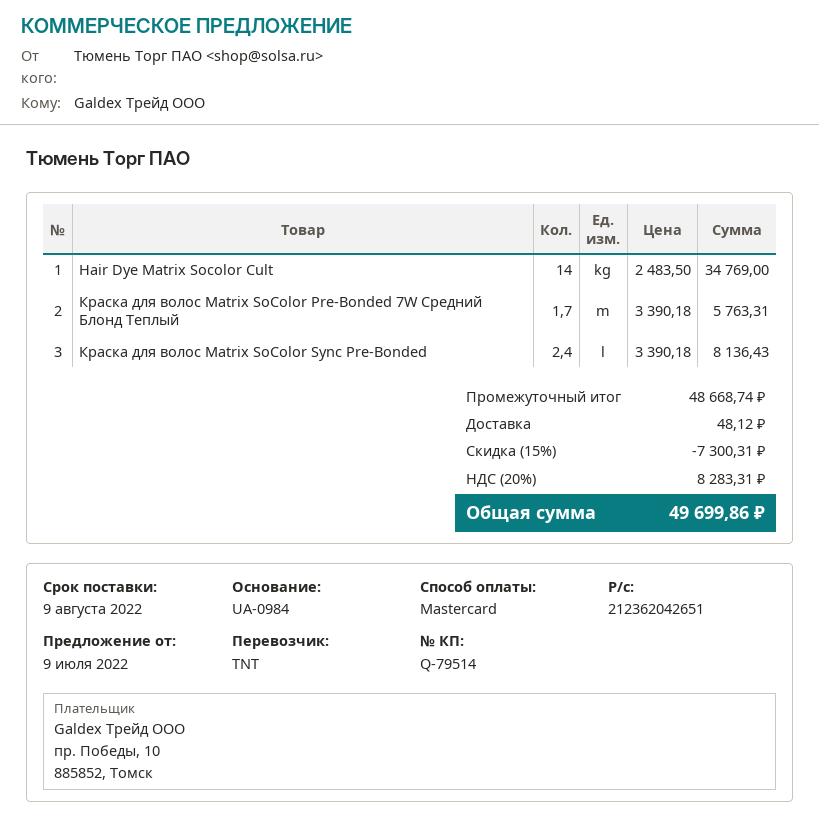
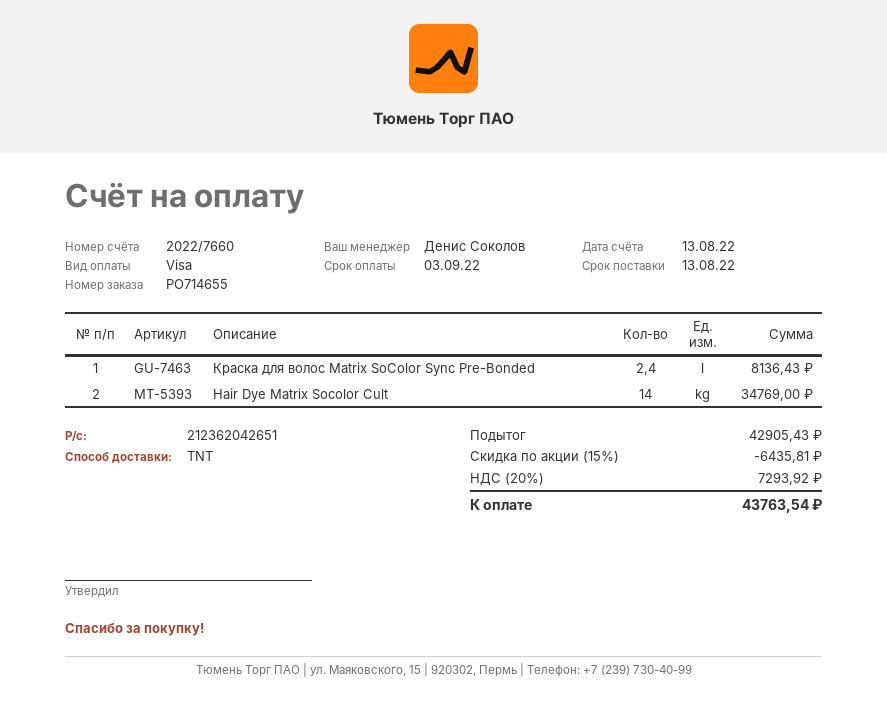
delivery date: 2022-08-09 -> 2022-08-13
payment method: Mastercard -> Visa
Краска для волос Matrix SoColor Pre-Bonded 7W Средний Блонд Теплый: 1.7 for 5763.31 -> none
subtotal: 48668.74 -> 42905.43
discount: 15% = 7300.31 -> 15% = 6435.81
shipping: 48.12 -> none
tax: 20% = 8283.31 -> 20% = 7293.92
total: 49699.86 -> 43763.54

